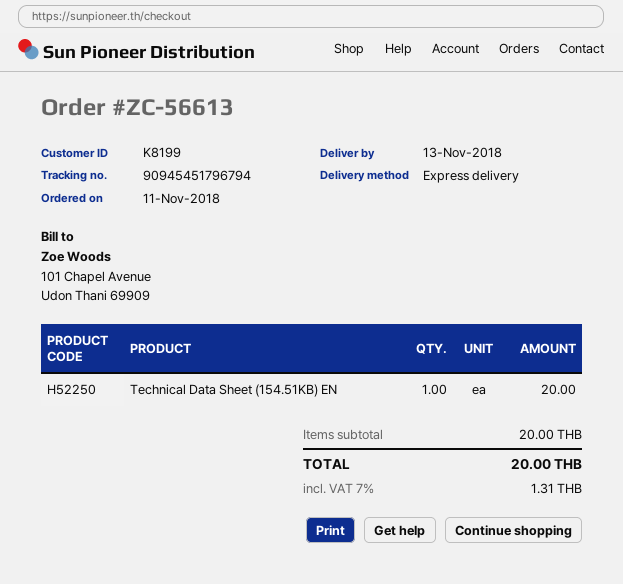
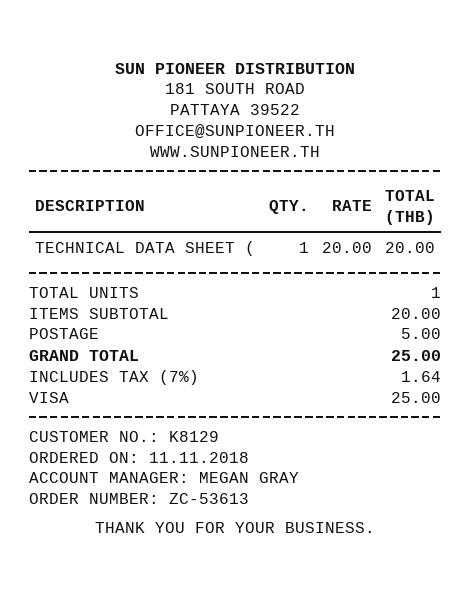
order number: ZC-56613 -> ZC-53613
customer number: K8199 -> K8129
shipping: none -> 5.00
tax: 7% = 1.31 -> 7% = 1.64
total: 20.00 -> 25.00

